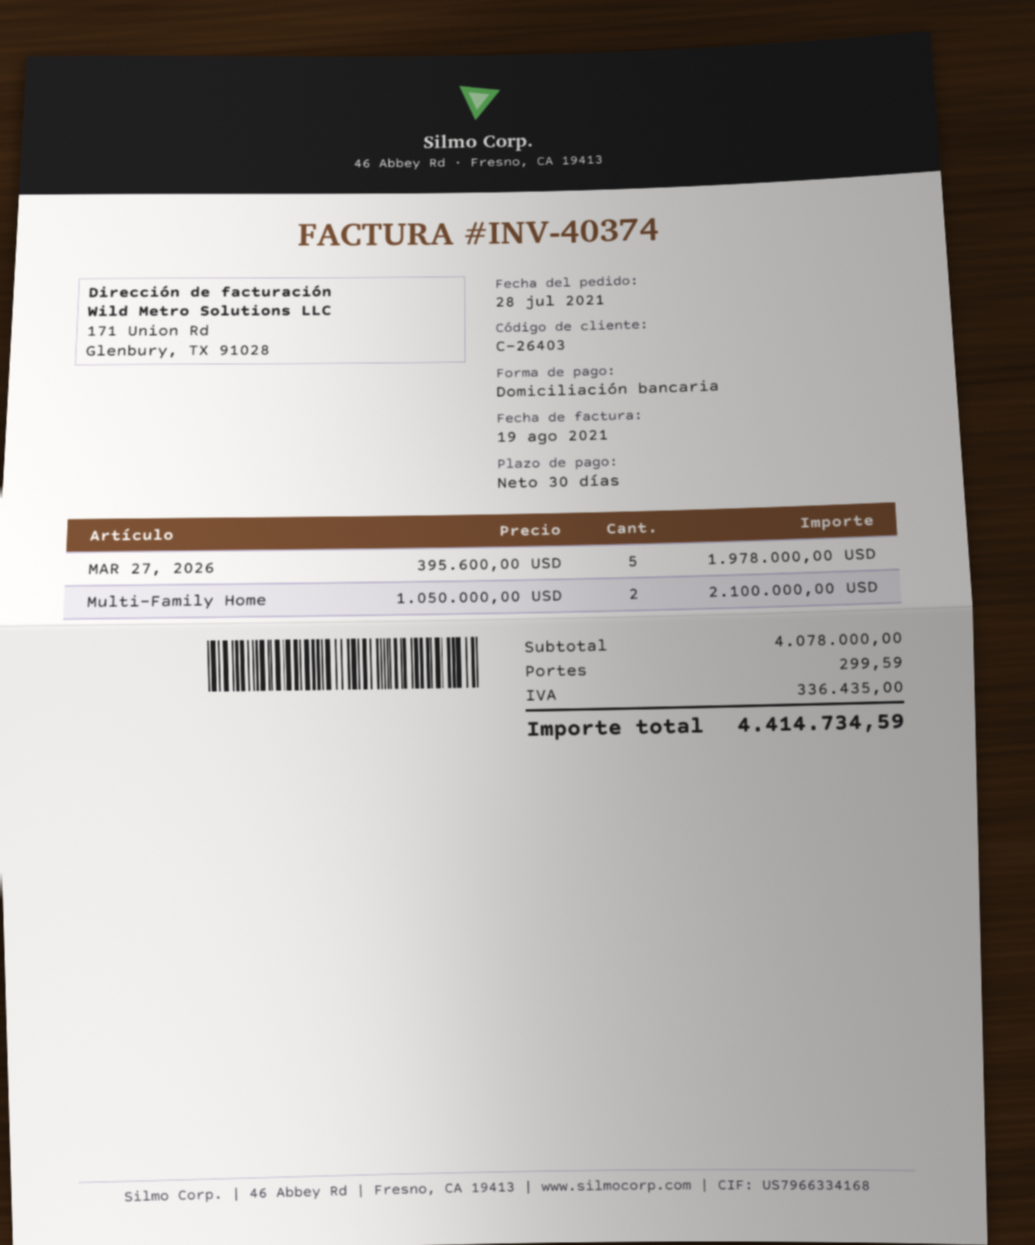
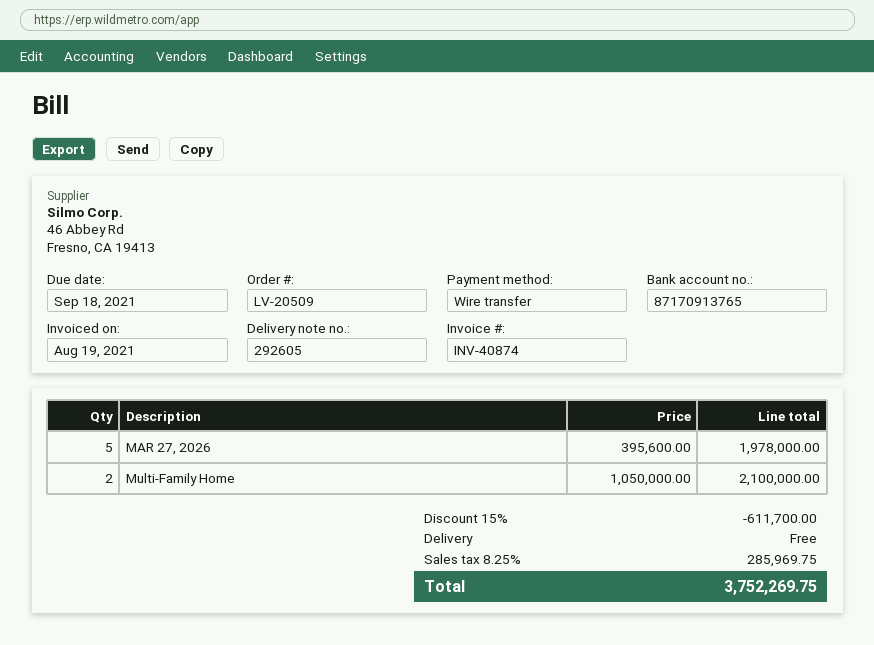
invoice number: INV-40374 -> INV-40874
payment method: direct debit -> bank transfer
discount: none -> 15% = 611700.00
shipping: 299.59 -> 0.00
tax: 336435.00 -> 285969.75
total: 4414734.59 -> 3752269.75

